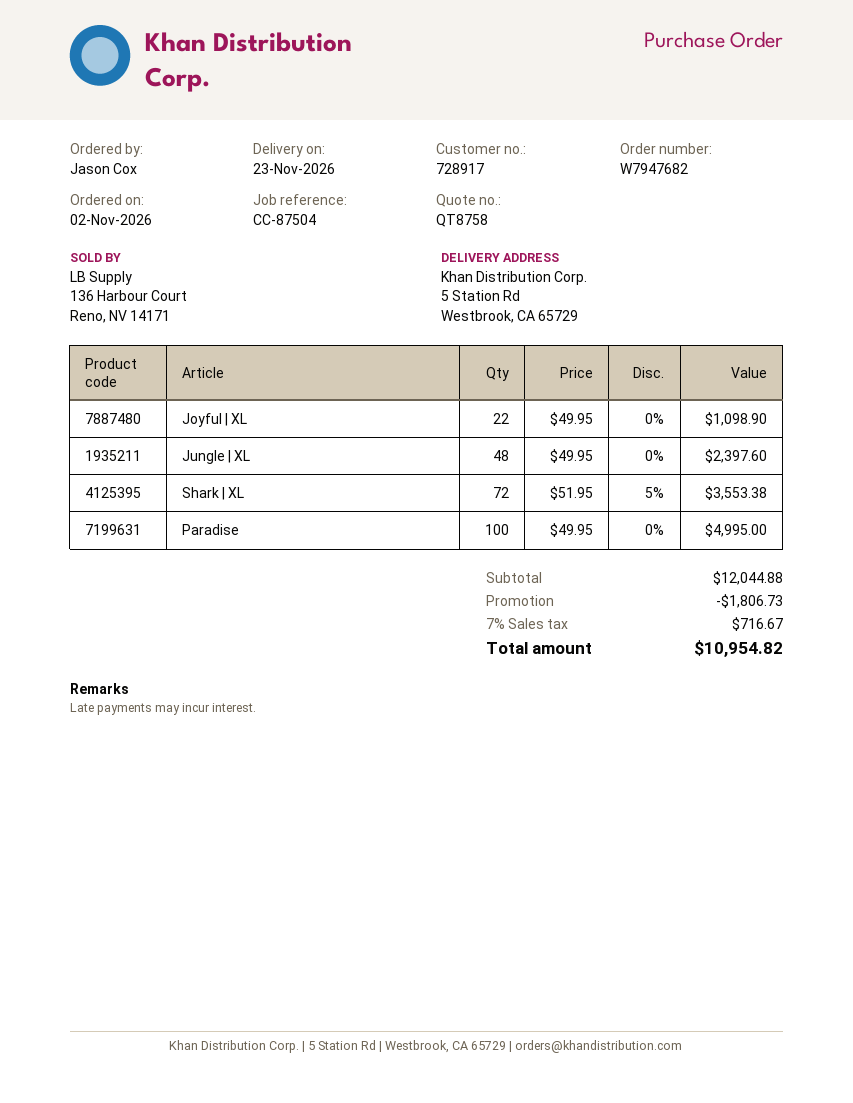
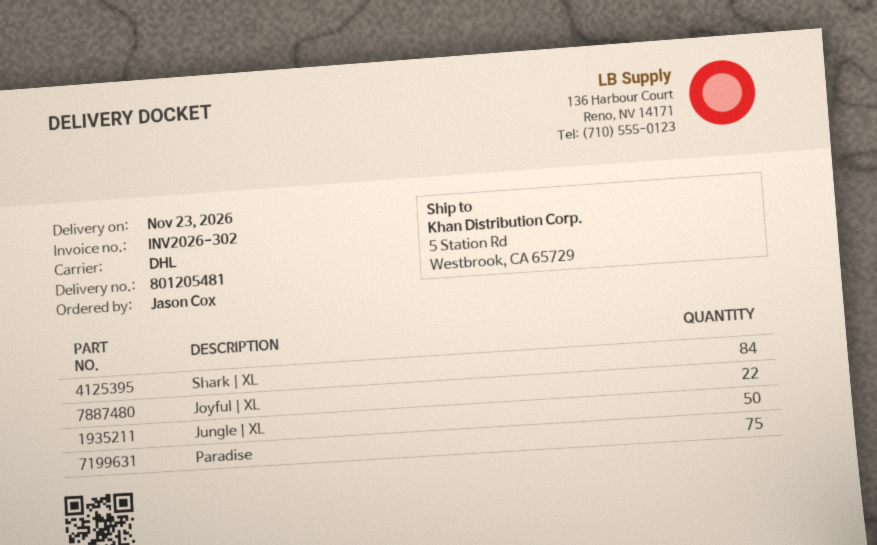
Jungle | XL: 48 -> 50
Shark | XL: 72 -> 84
Paradise: 100 -> 75

